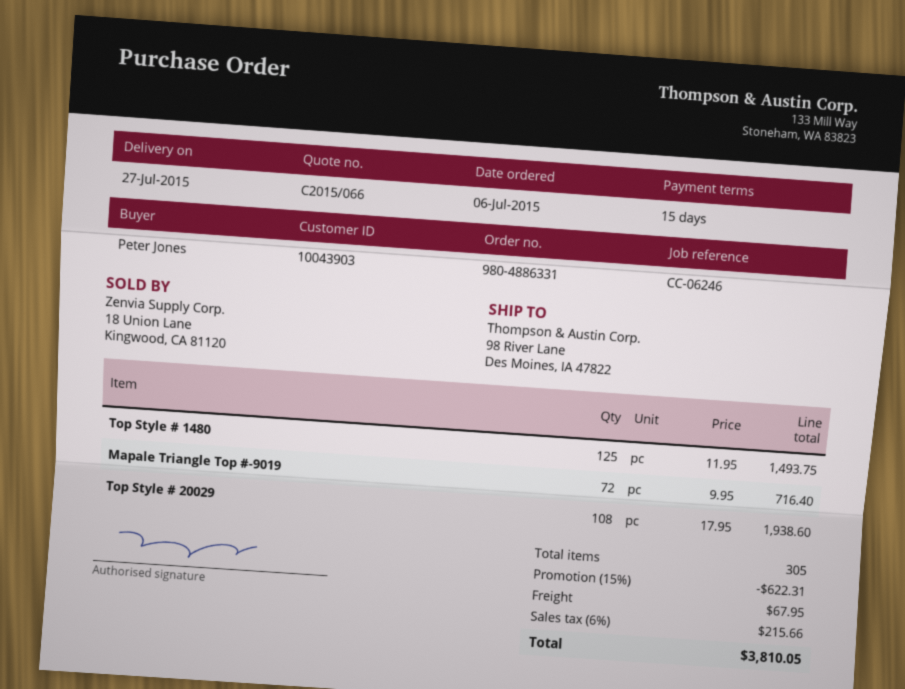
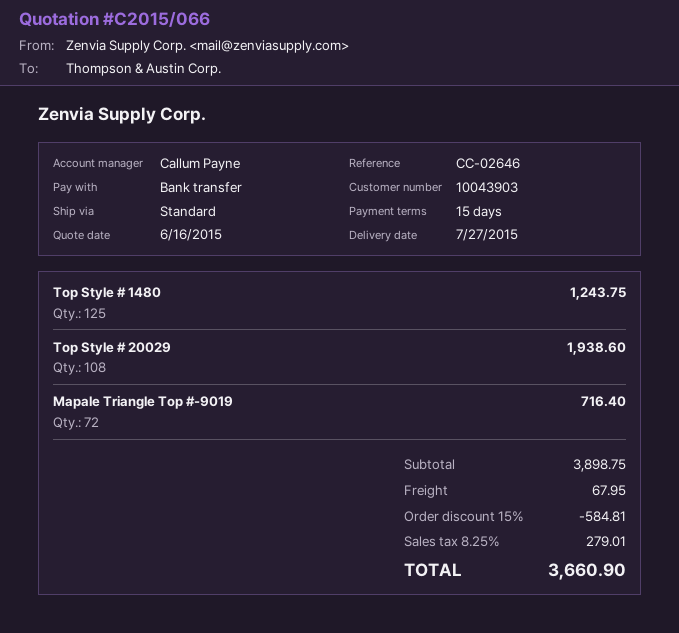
reference: CC-06246 -> CC-02646
Top Style # 1480: 125 for 1493.75 -> 125 for 1243.75
discount: 15% = 622.31 -> 15% = 584.81
tax: 6% = 215.66 -> 8.25% = 279.01
total: 3810.05 -> 3660.90

